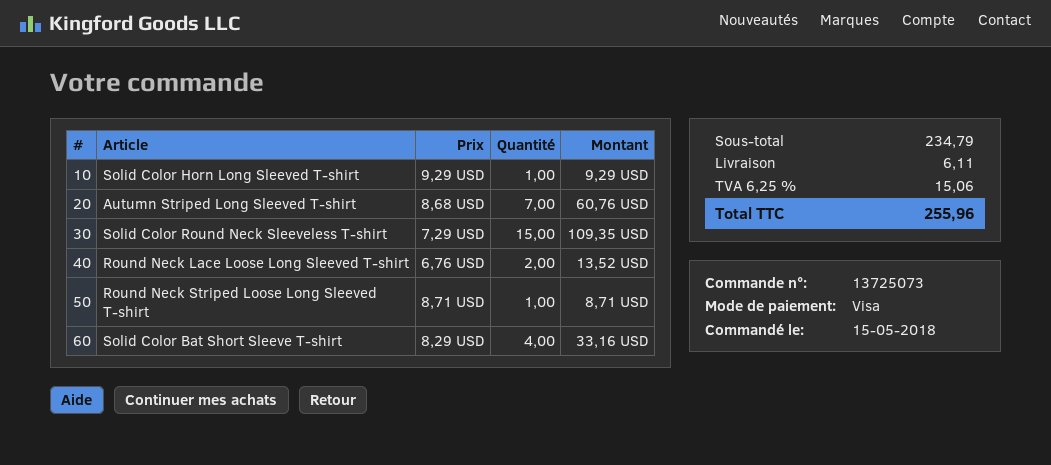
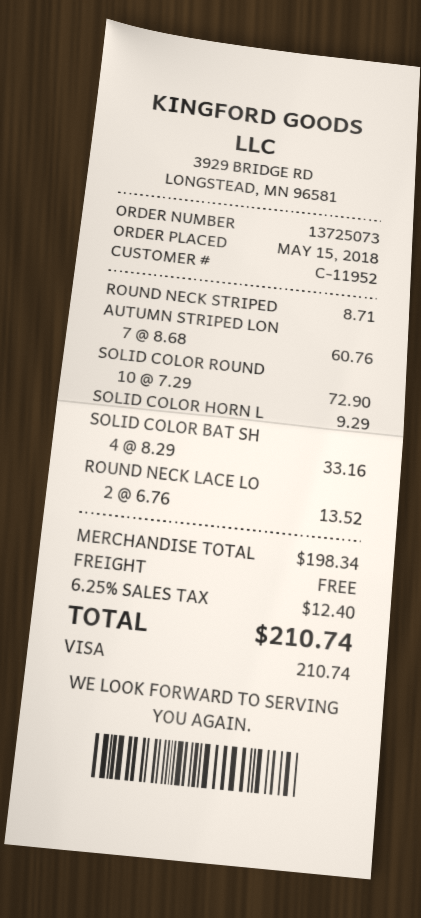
Solid Color Round Neck Sleeveless T-shirt: 15 x 7.29 = 109.35 -> 10 x 7.29 = 72.90
subtotal: 234.79 -> 198.34
shipping: 6.11 -> 0.00
tax: 6.25% = 15.06 -> 6.25% = 12.40
total: 255.96 -> 210.74

